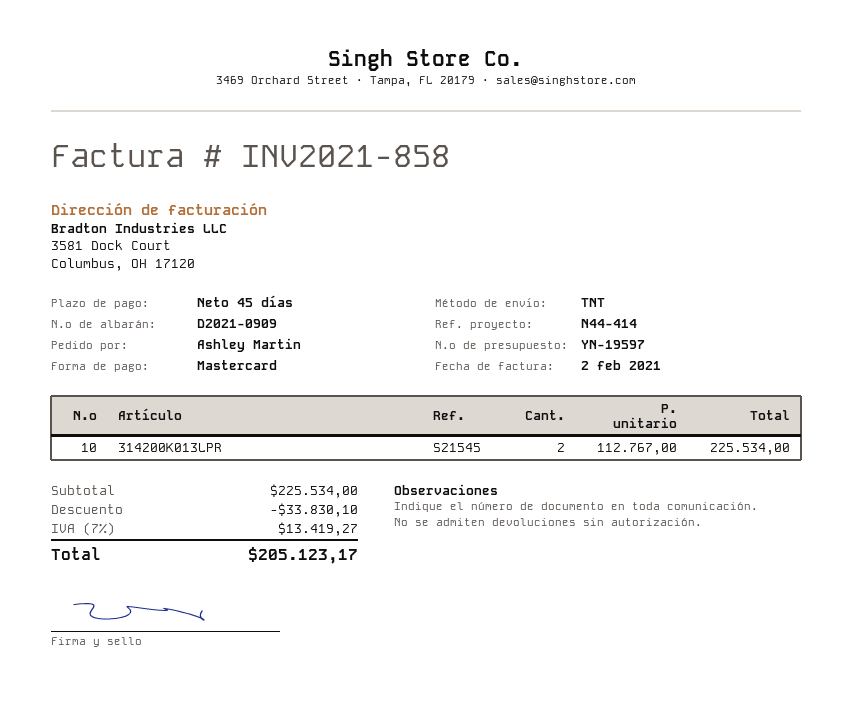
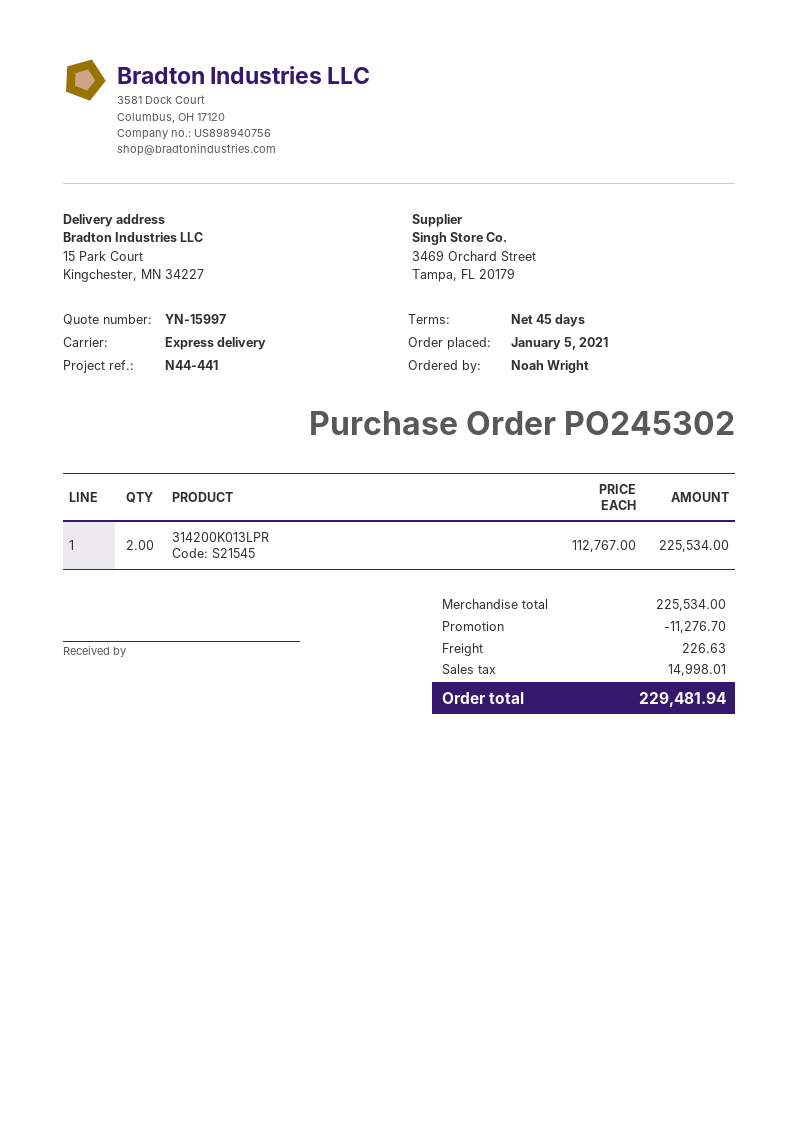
quote number: YN-19597 -> YN-15997
reference: N44-414 -> N44-441
ordered by: Ashley Martin -> Noah Wright
shipping method: TNT -> express
discount: 33830.10 -> 11276.70
shipping: none -> 226.63
tax: 13419.27 -> 14998.01
total: 205123.17 -> 229481.94

